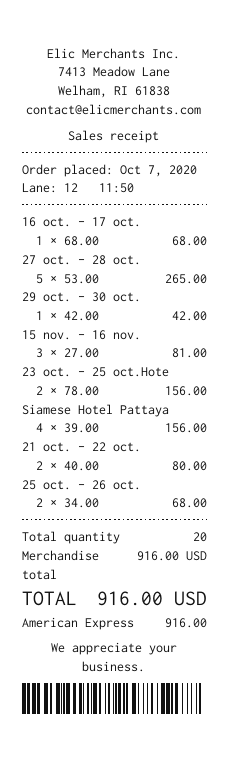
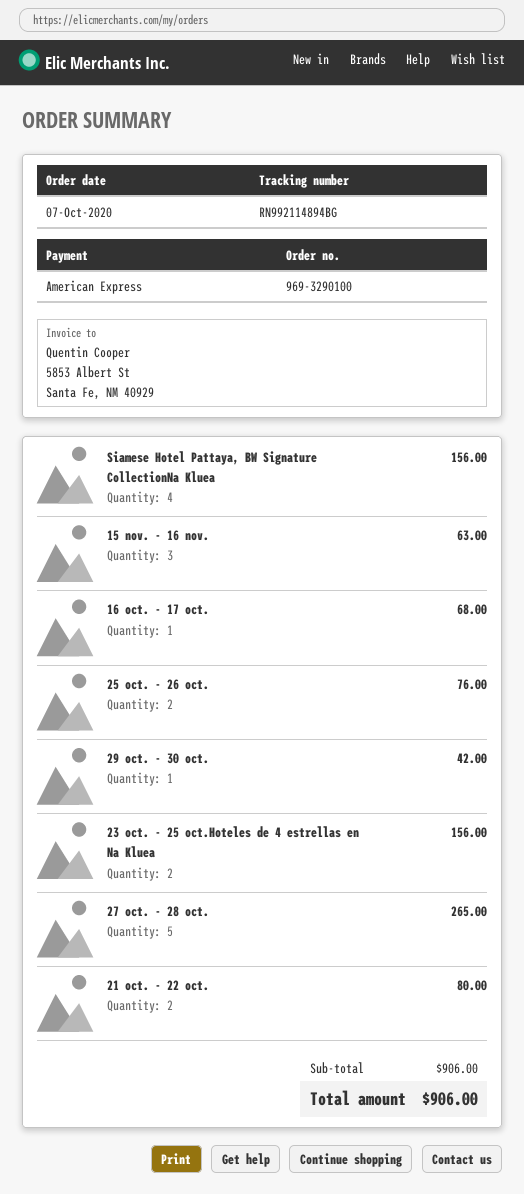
15 nov. - 16 nov.: 3 for 81.00 -> 3 for 63.00
25 oct. - 26 oct.: 2 for 68.00 -> 2 for 76.00
subtotal: 916.00 -> 906.00
total: 916.00 -> 906.00

